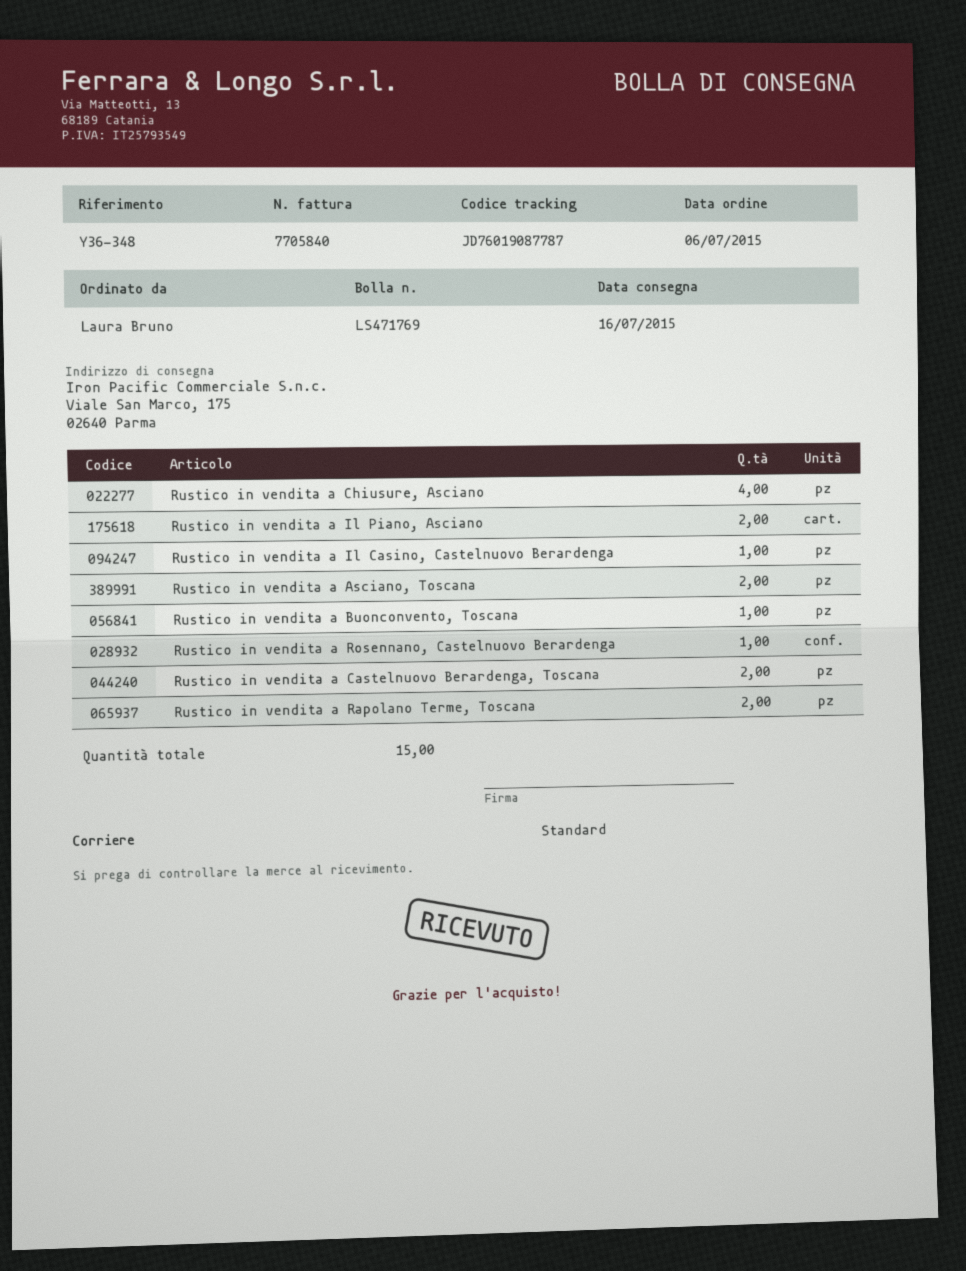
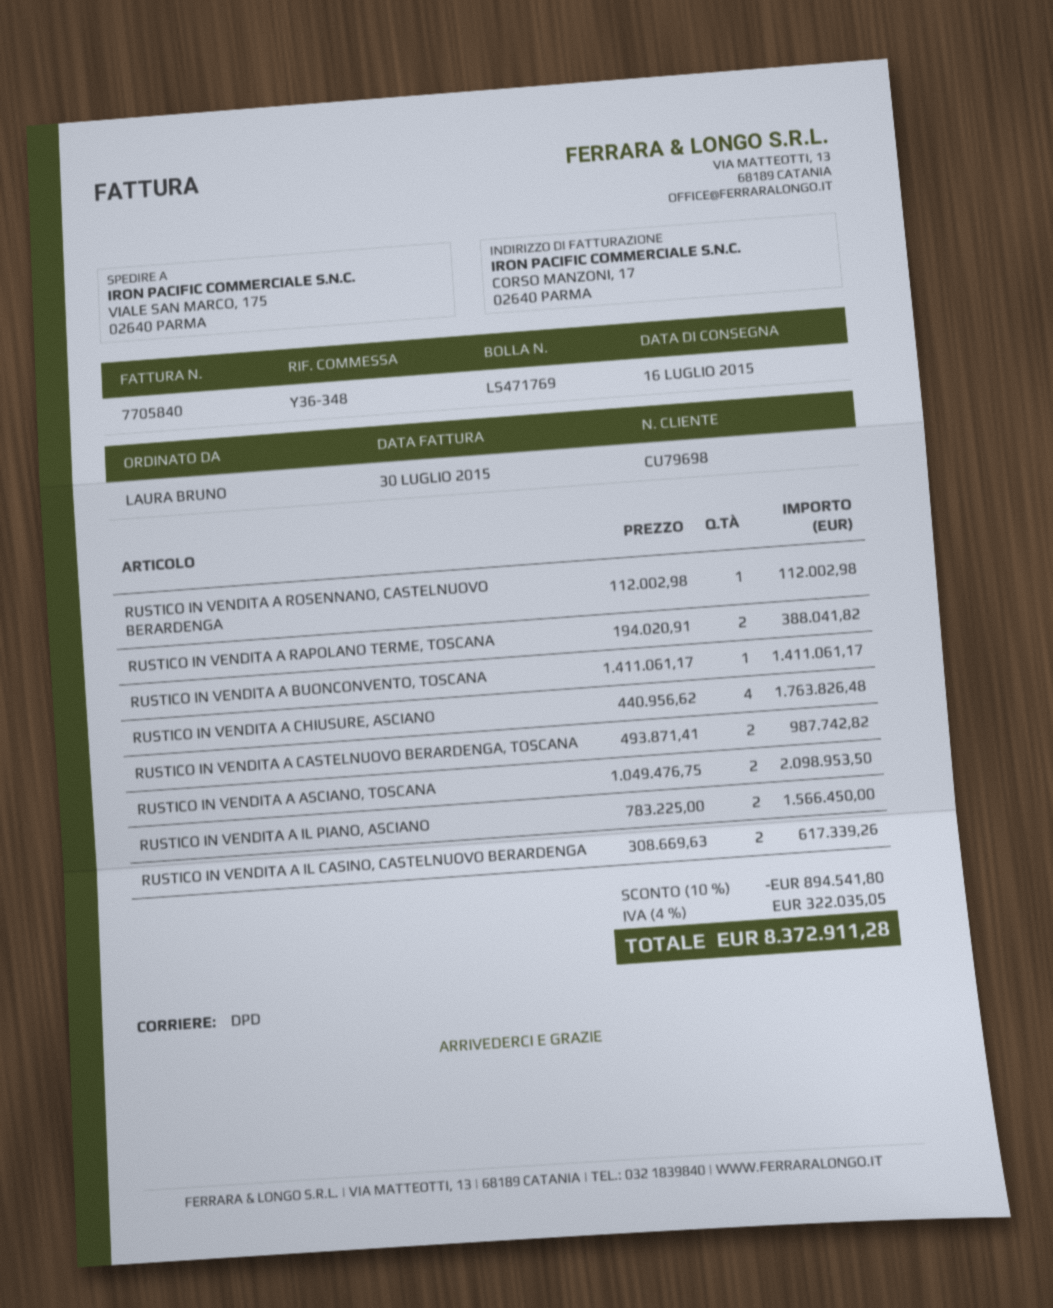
shipping method: standard -> DPD
Rustico in vendita a Il Casino, Castelnuovo Berardenga: 1 -> 2

